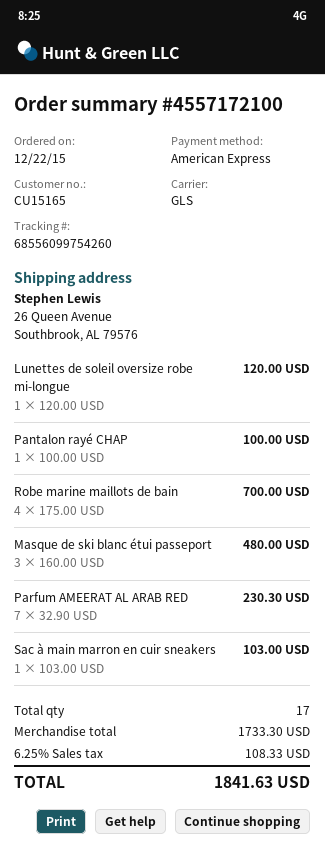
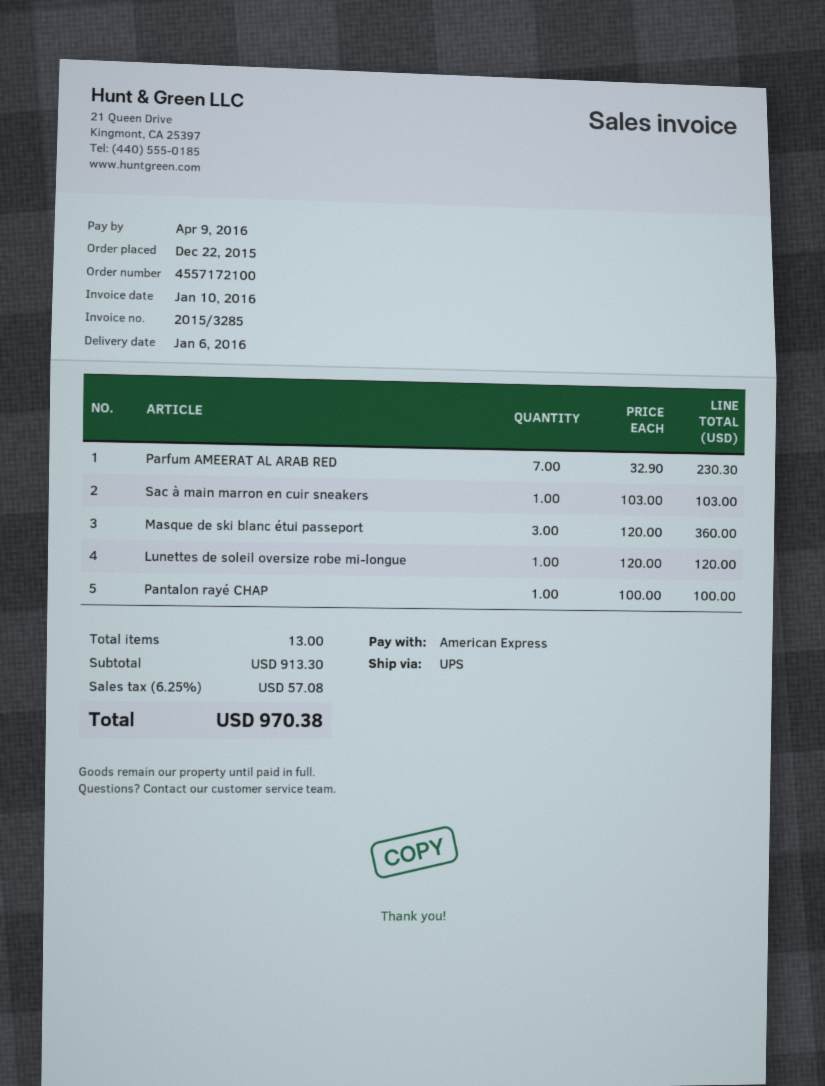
shipping method: GLS -> UPS
Robe marine maillots de bain: 4 x 175.00 = 700.00 -> none
Masque de ski blanc étui passeport: 3 x 160.00 = 480.00 -> 3 x 120.00 = 360.00
total quantity: 17 -> 13
subtotal: 1733.30 -> 913.30
tax: 6.25% = 108.33 -> 6.25% = 57.08
total: 1841.63 -> 970.38

